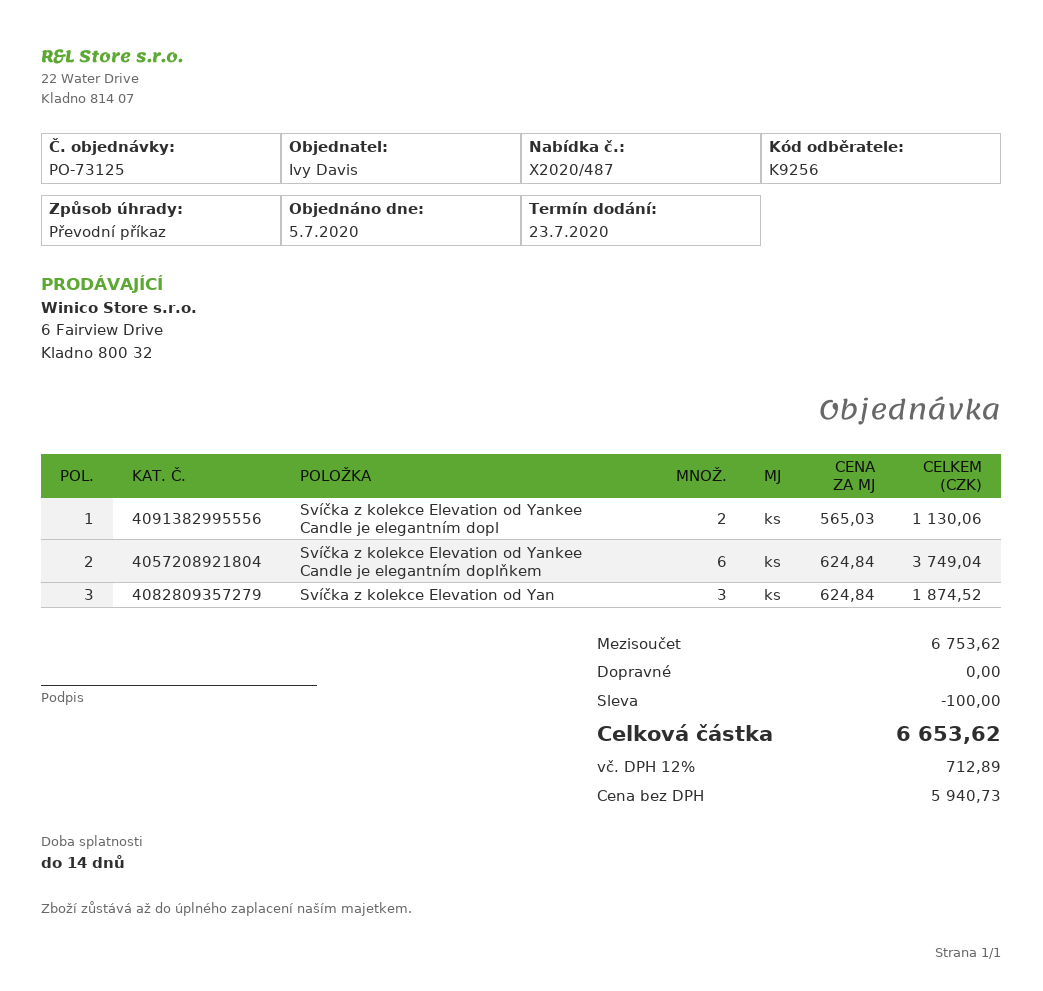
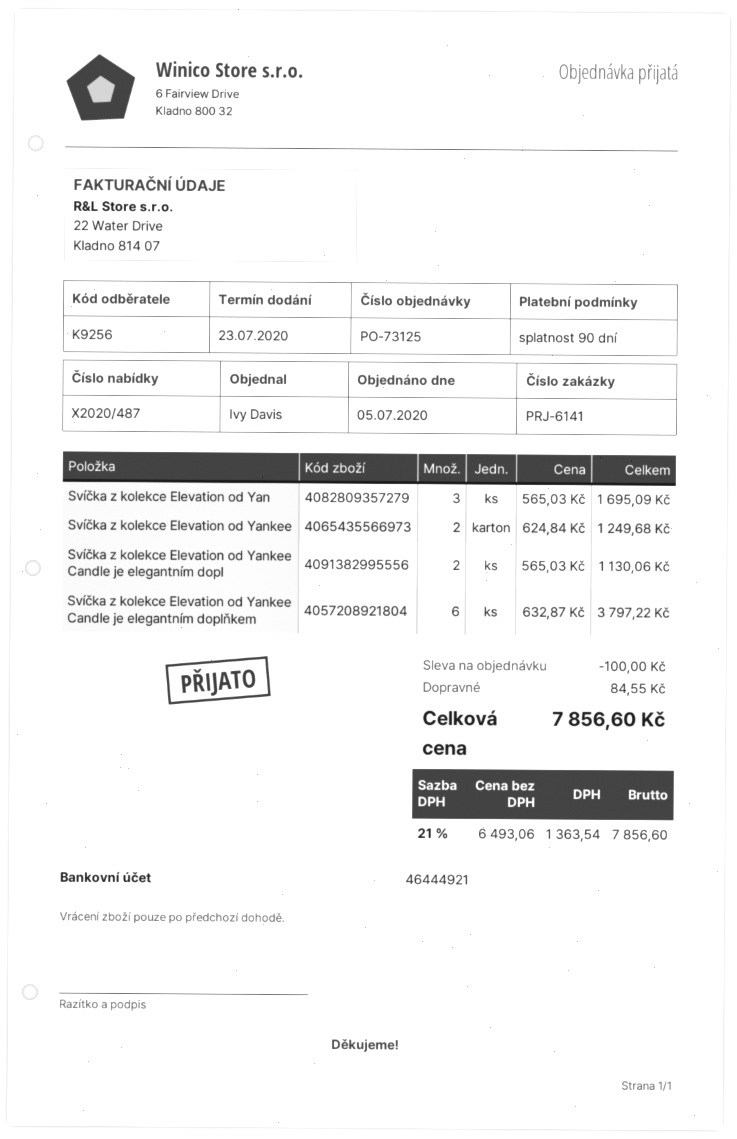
payment terms: 14 days -> 90 days
Svíčka z kolekce Elevation od Yankee Candle je elegantním doplňkem: 6 x 624.84 = 3749.04 -> 6 x 632.87 = 3797.22
Svíčka z kolekce Elevation od Yan: 3 x 624.84 = 1874.52 -> 3 x 565.03 = 1695.09
Svíčka z kolekce Elevation od Yankee: none -> 2 x 624.84 = 1249.68
shipping: 0.00 -> 84.55
net: 5940.73 -> 6493.06
tax: 12% = 712.89 -> 21% = 1363.54
total: 6653.62 -> 7856.60

